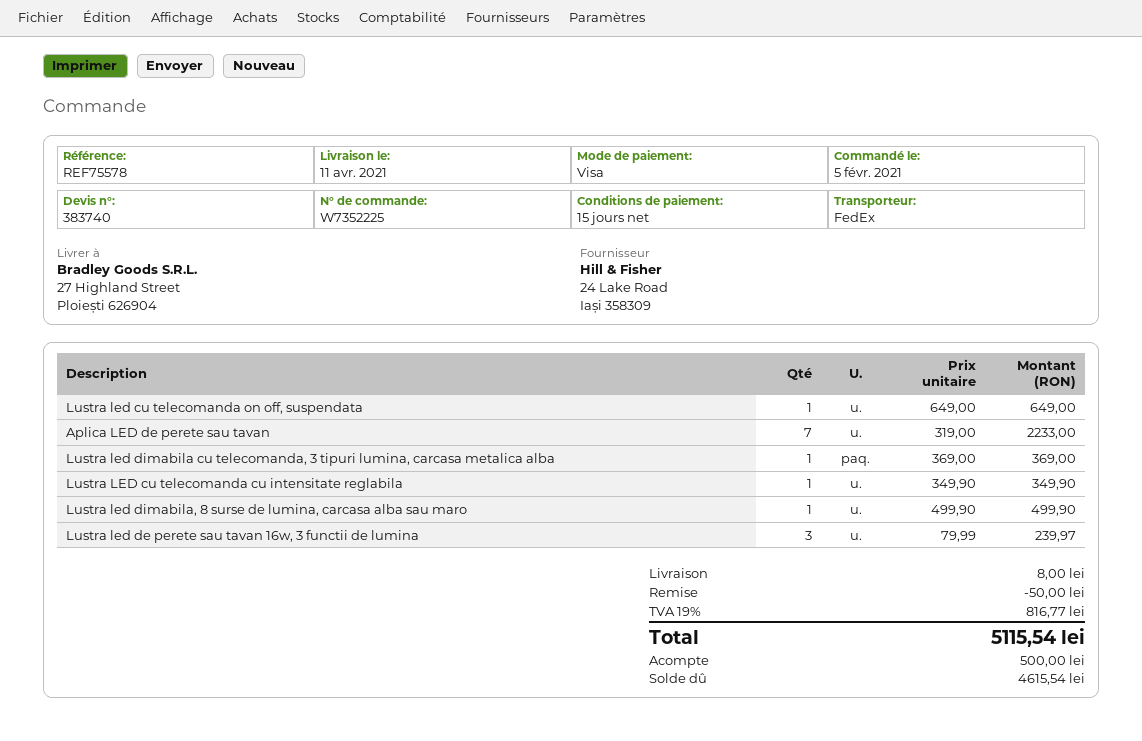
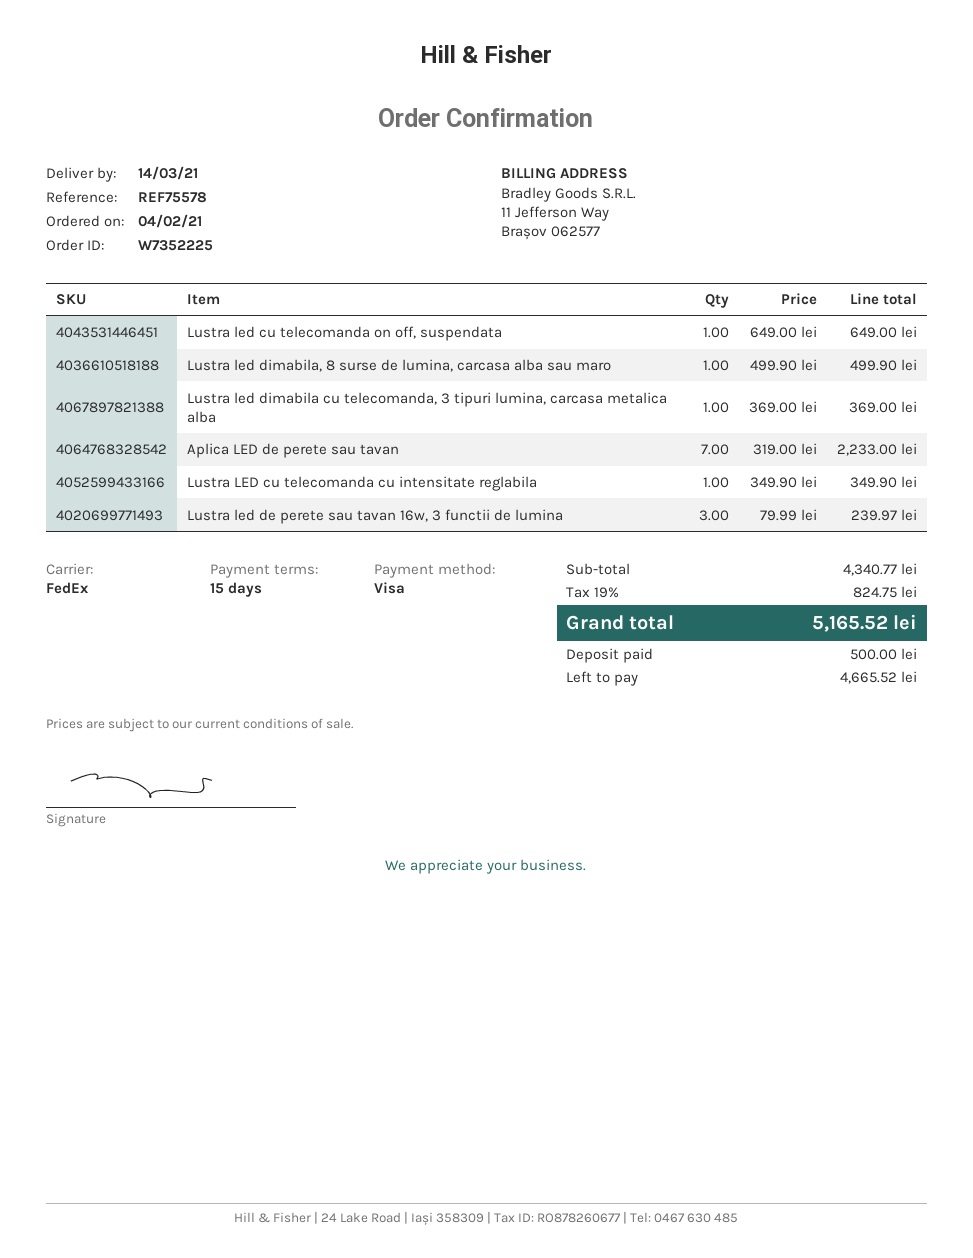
order date: 2021-02-05 -> 2021-02-04
delivery date: 2021-04-11 -> 2021-03-14
discount: 50.00 -> none
shipping: 8.00 -> none
tax: 19% = 816.77 -> 19% = 824.75
total: 5115.54 -> 5165.52
balance: 4615.54 -> 4665.52

